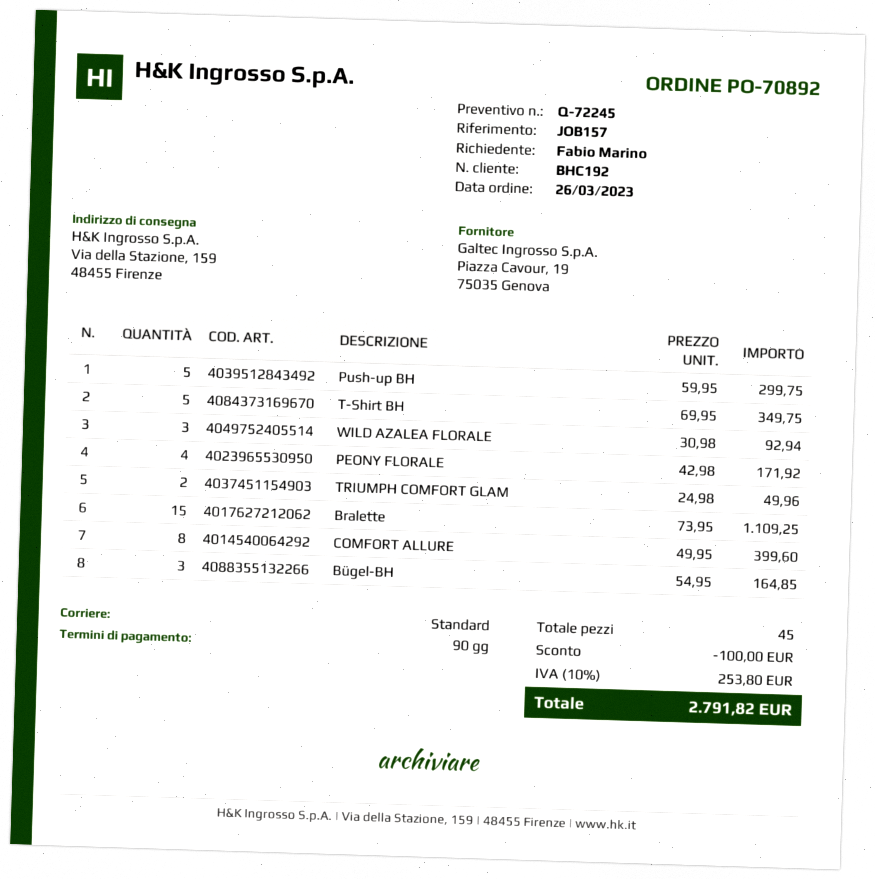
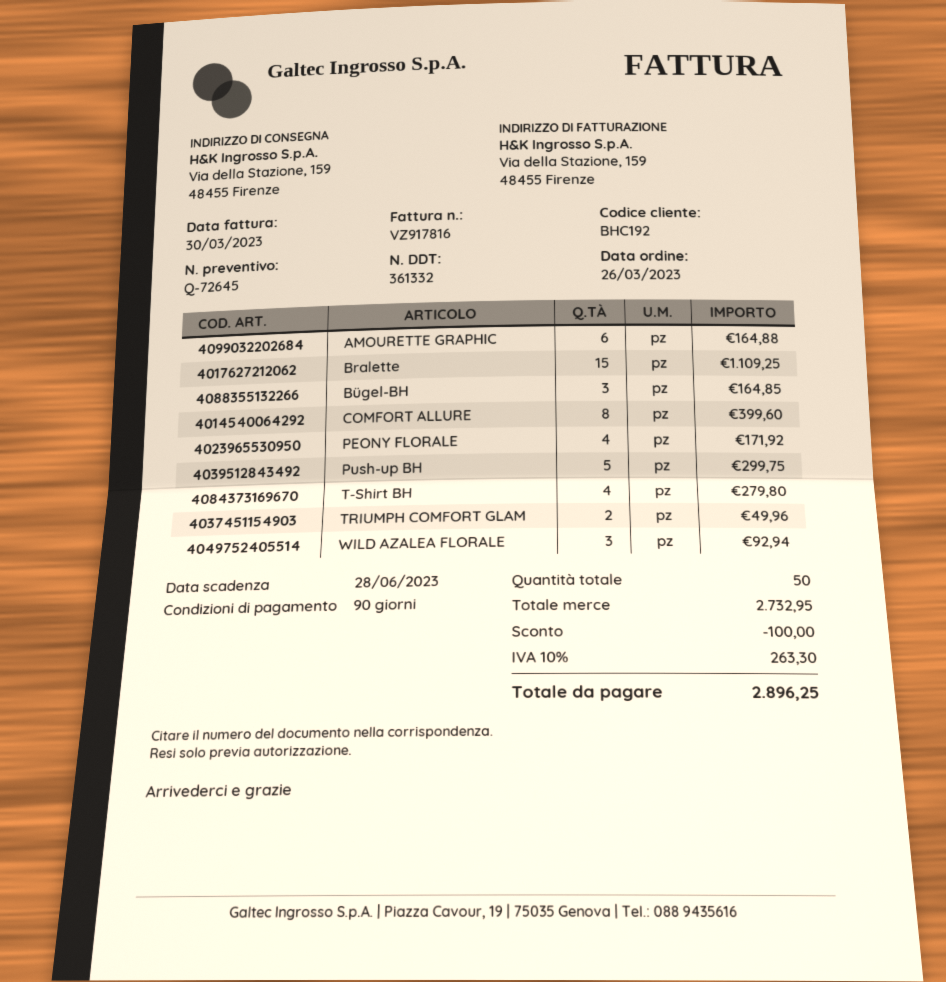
quote number: Q-72245 -> Q-72645
T-Shirt BH: 5 for 349.75 -> 4 for 279.80
AMOURETTE GRAPHIC: none -> 6 for 164.88
total quantity: 45 -> 50
tax: 10% = 253.80 -> 10% = 263.30
total: 2791.82 -> 2896.25

